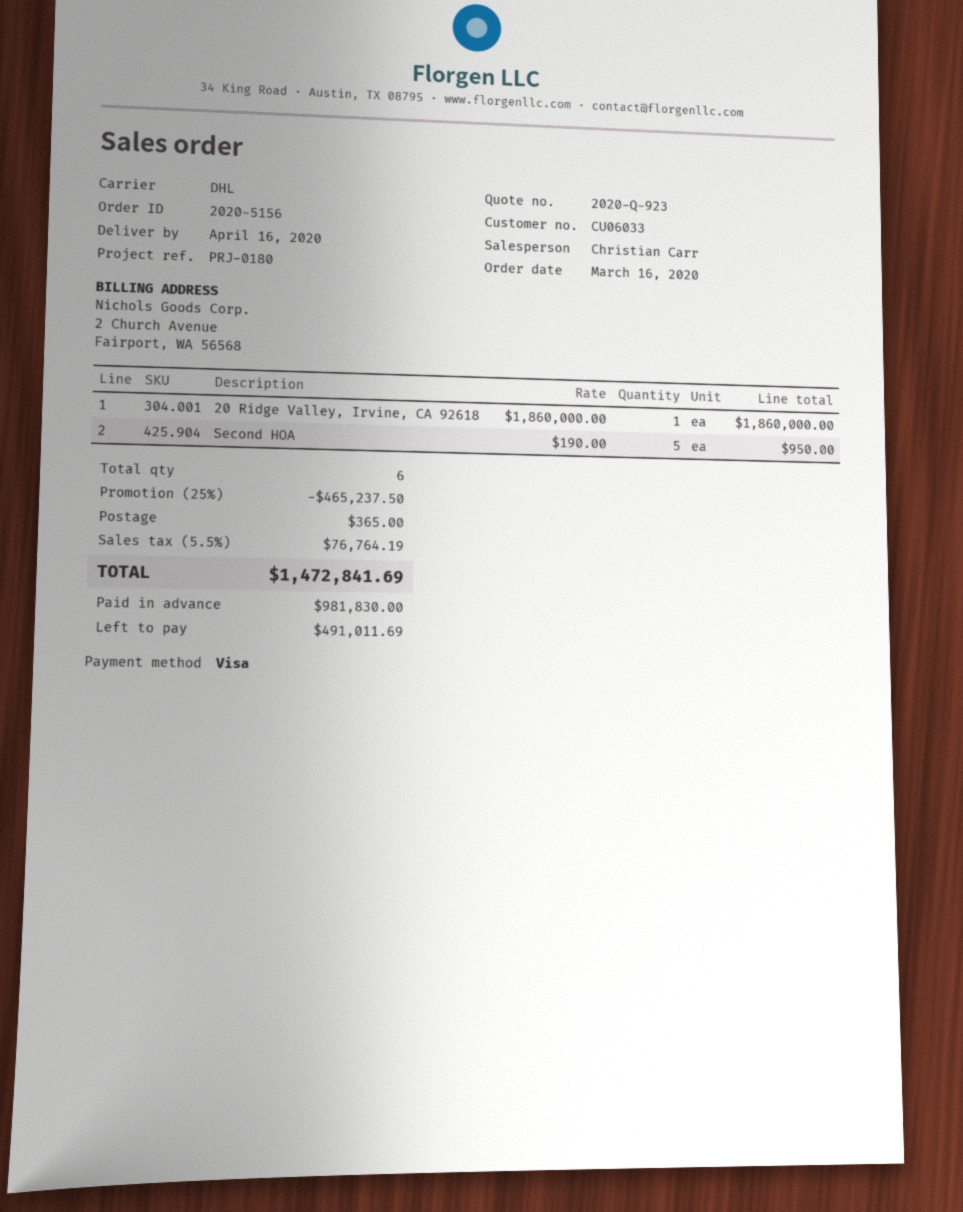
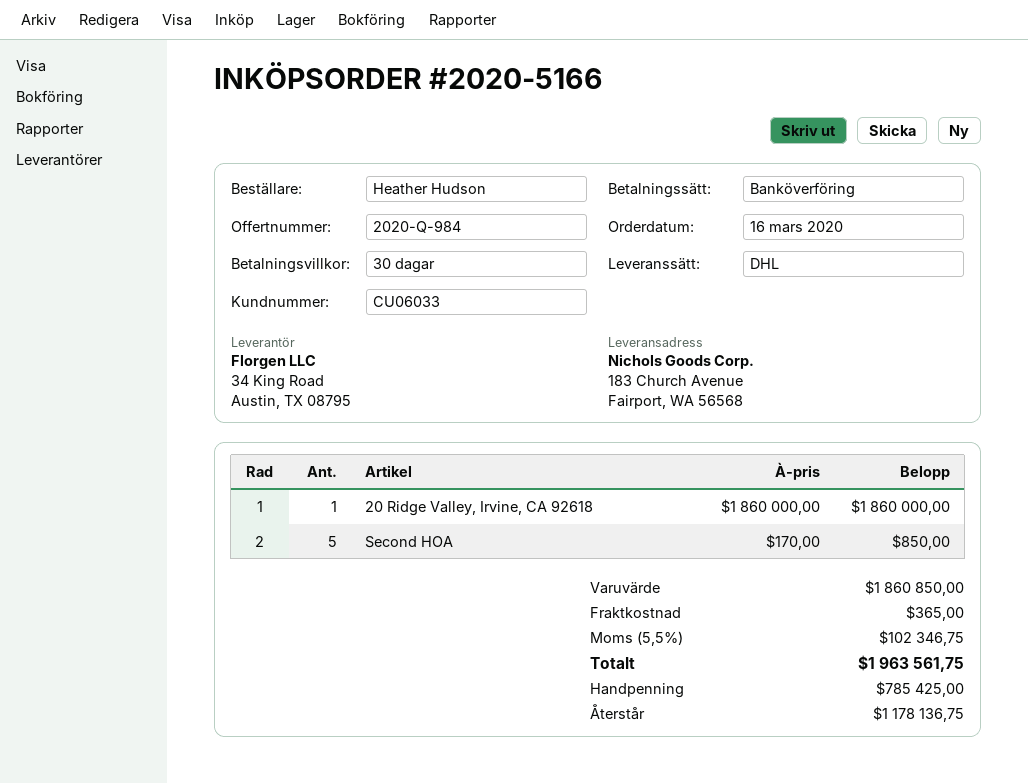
quote number: 2020-Q-923 -> 2020-Q-984
order number: 2020-5156 -> 2020-5166
payment method: Visa -> bank transfer
Second HOA: 5 x 190.00 = 950.00 -> 5 x 170.00 = 850.00
discount: 25% = 465237.50 -> none
tax: 5.5% = 76764.19 -> 5.5% = 102346.75
total: 1472841.69 -> 1963561.75
deposit: 981830.00 -> 785425.00
balance: 491011.69 -> 1178136.75

